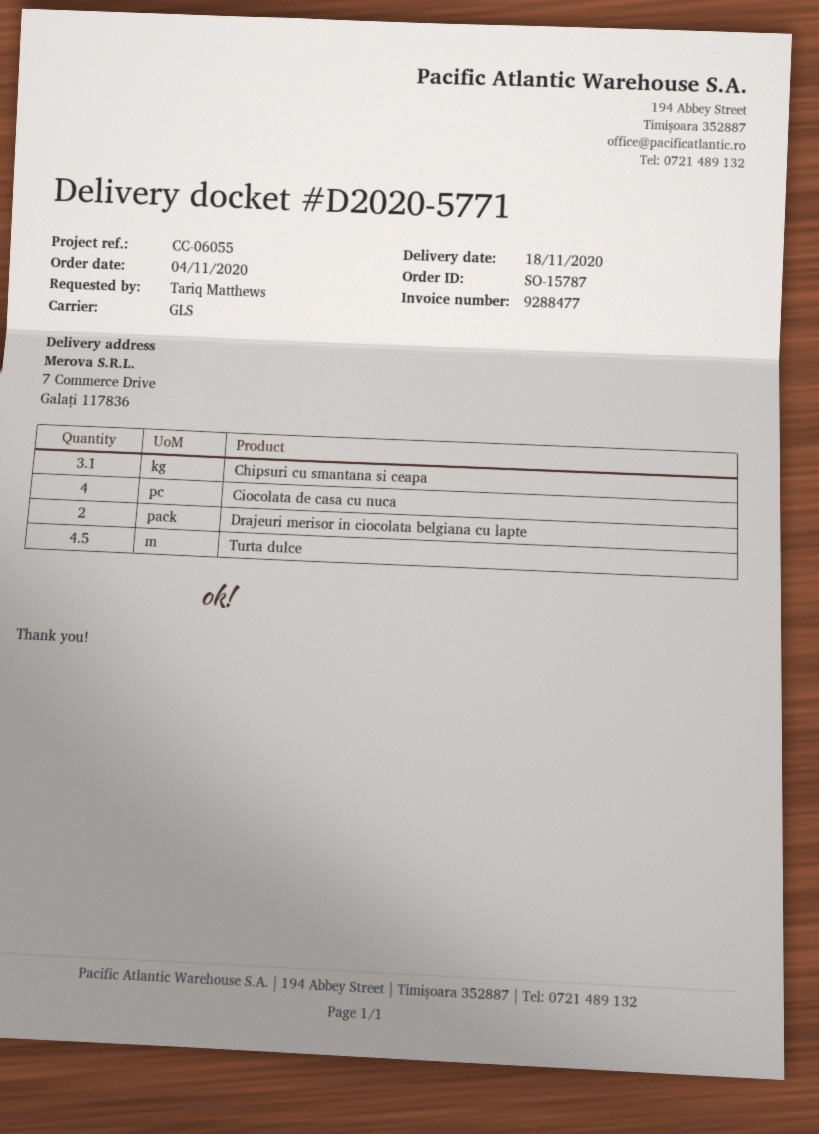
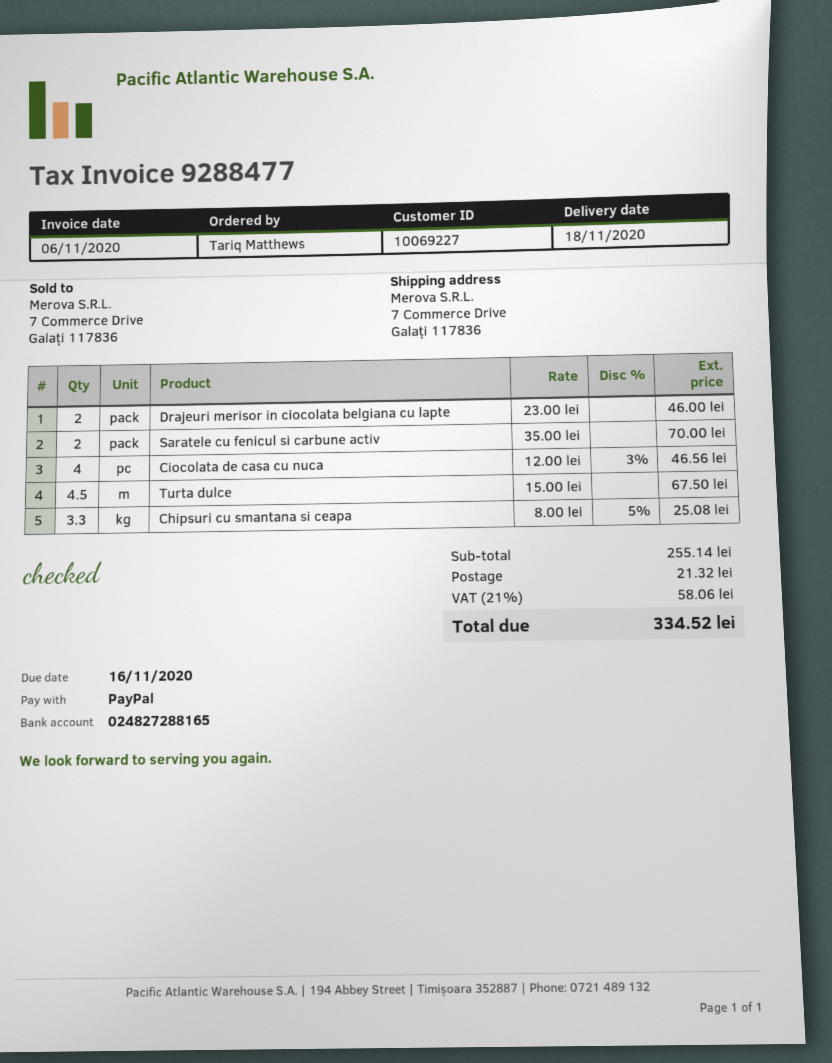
Chipsuri cu smantana si ceapa: 3.1 -> 3.3
Saratele cu fenicul si carbune activ: none -> 2

